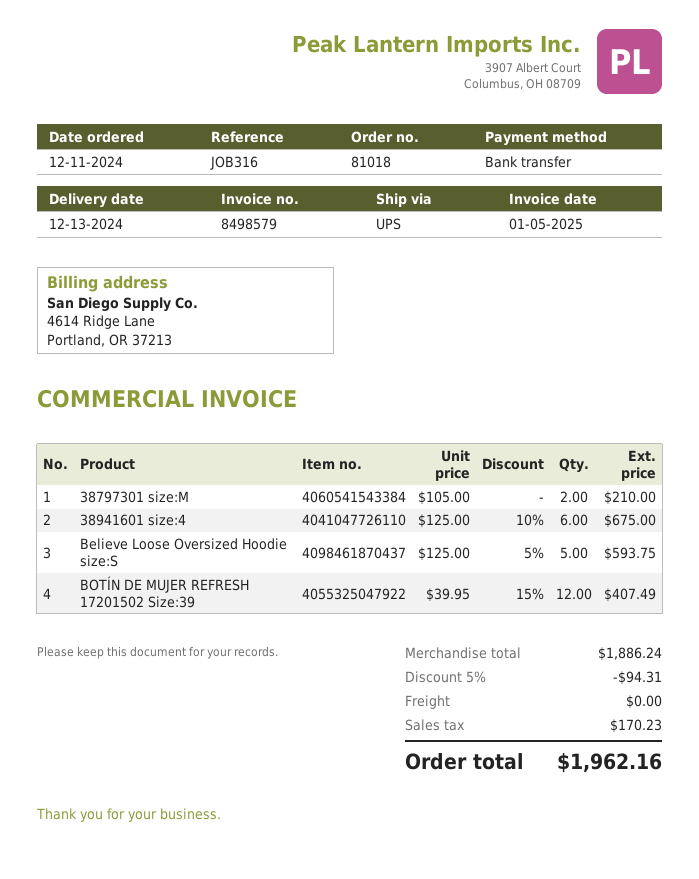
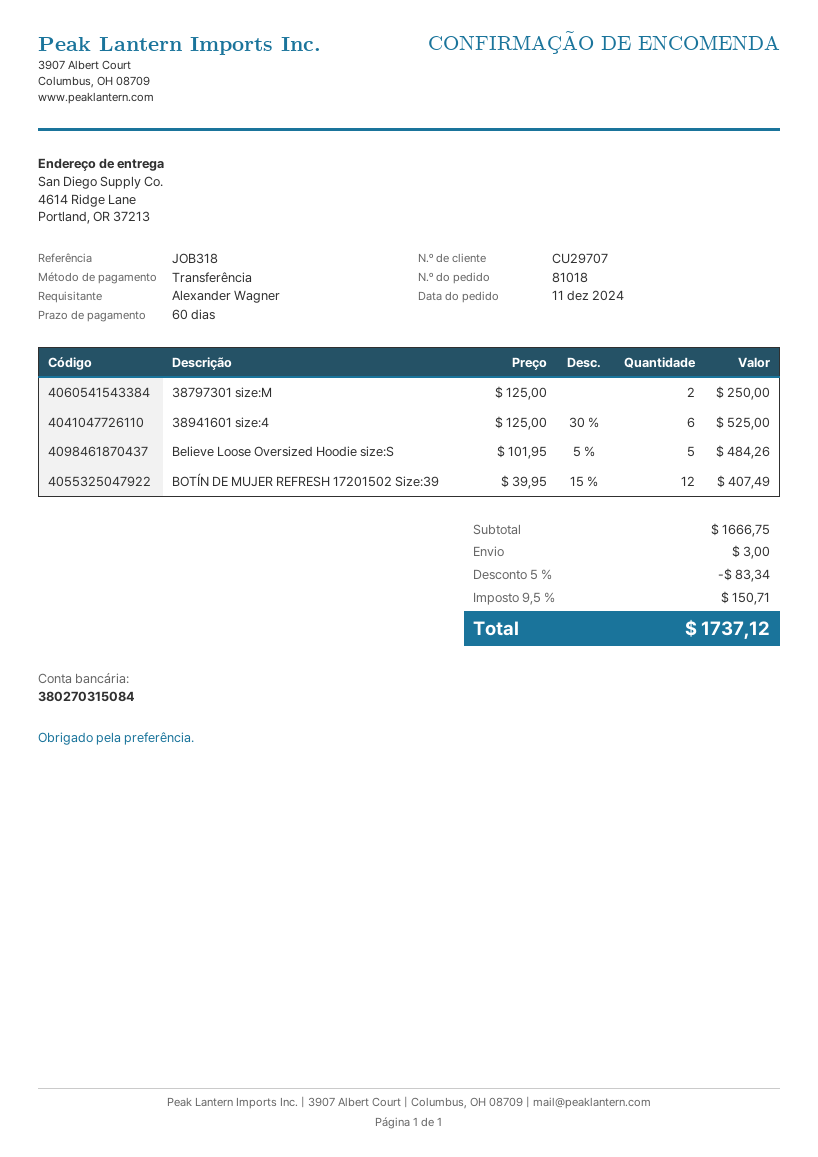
reference: JOB316 -> JOB318
38797301 size:M: 2 x 105.00 = 210.00 -> 2 x 125.00 = 250.00
38941601 size:4: 6 x 125.00 - 10% = 675.00 -> 6 x 125.00 - 30% = 525.00
Believe Loose Oversized Hoodie size:S: 5 x 125.00 - 5% = 593.75 -> 5 x 101.95 - 5% = 484.26
subtotal: 1886.24 -> 1666.75
discount: 5% = 94.31 -> 5% = 83.34
shipping: 0.00 -> 3.00
tax: 170.23 -> 150.71
total: 1962.16 -> 1737.12

